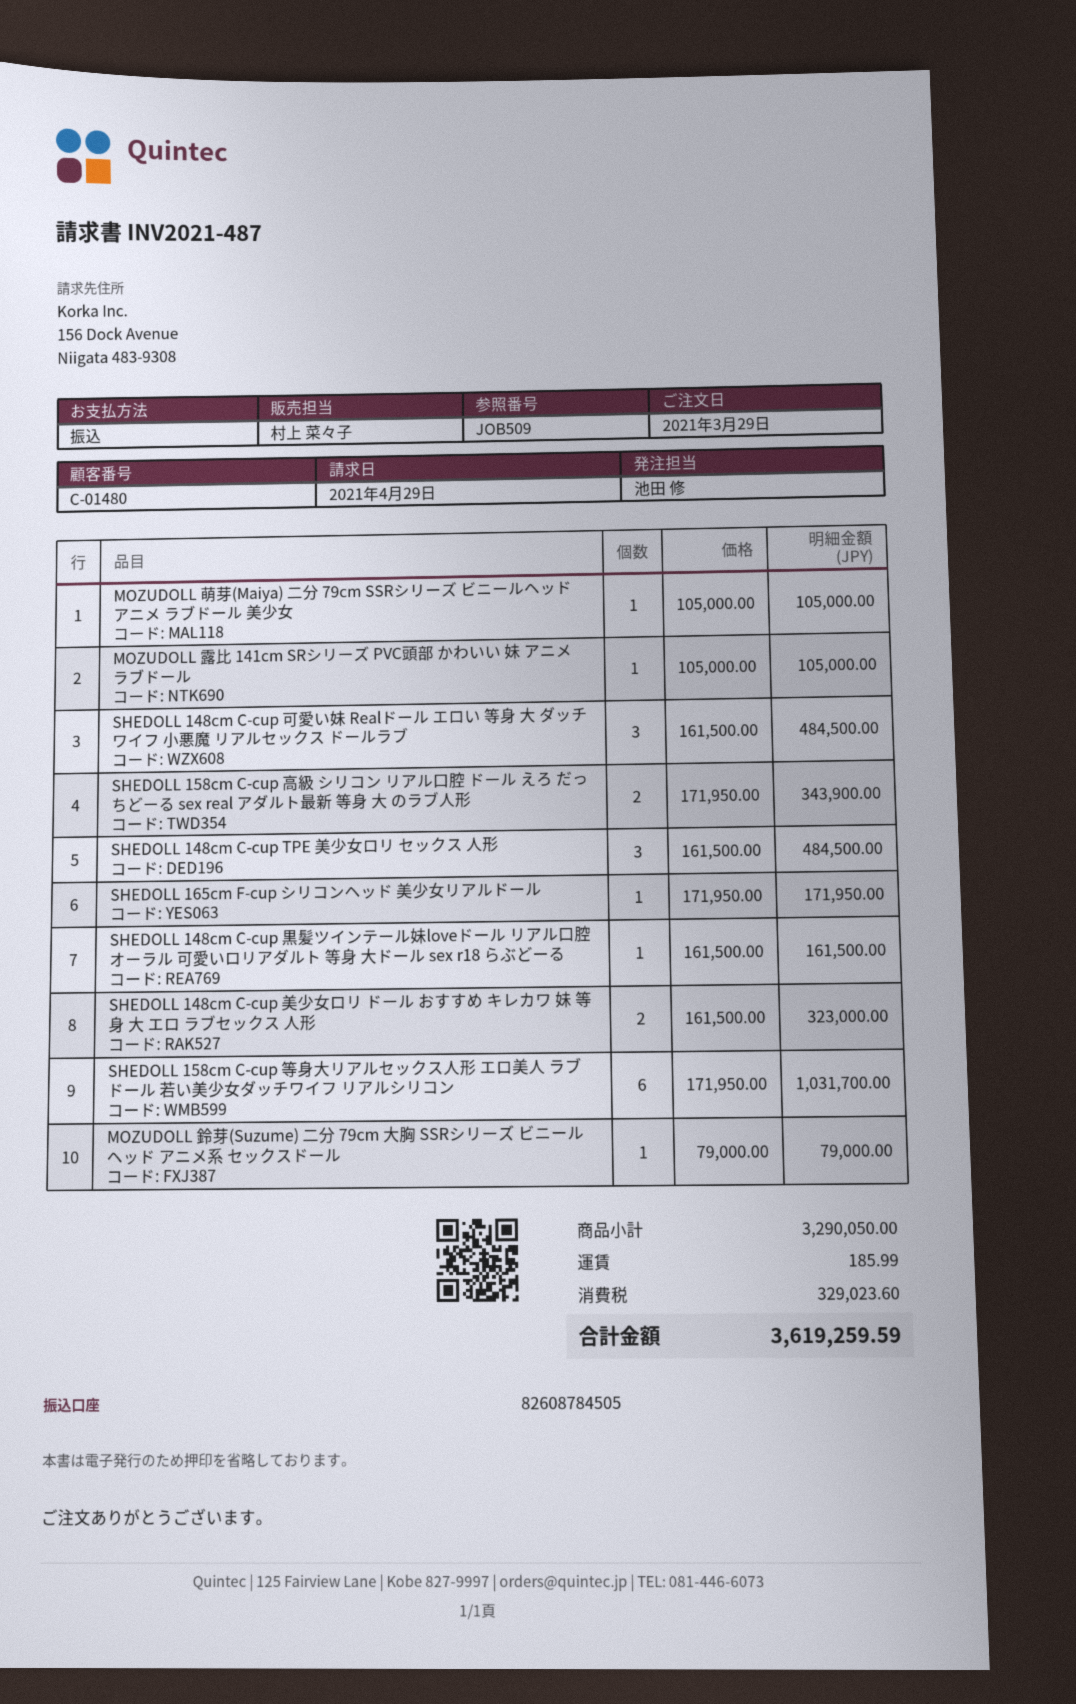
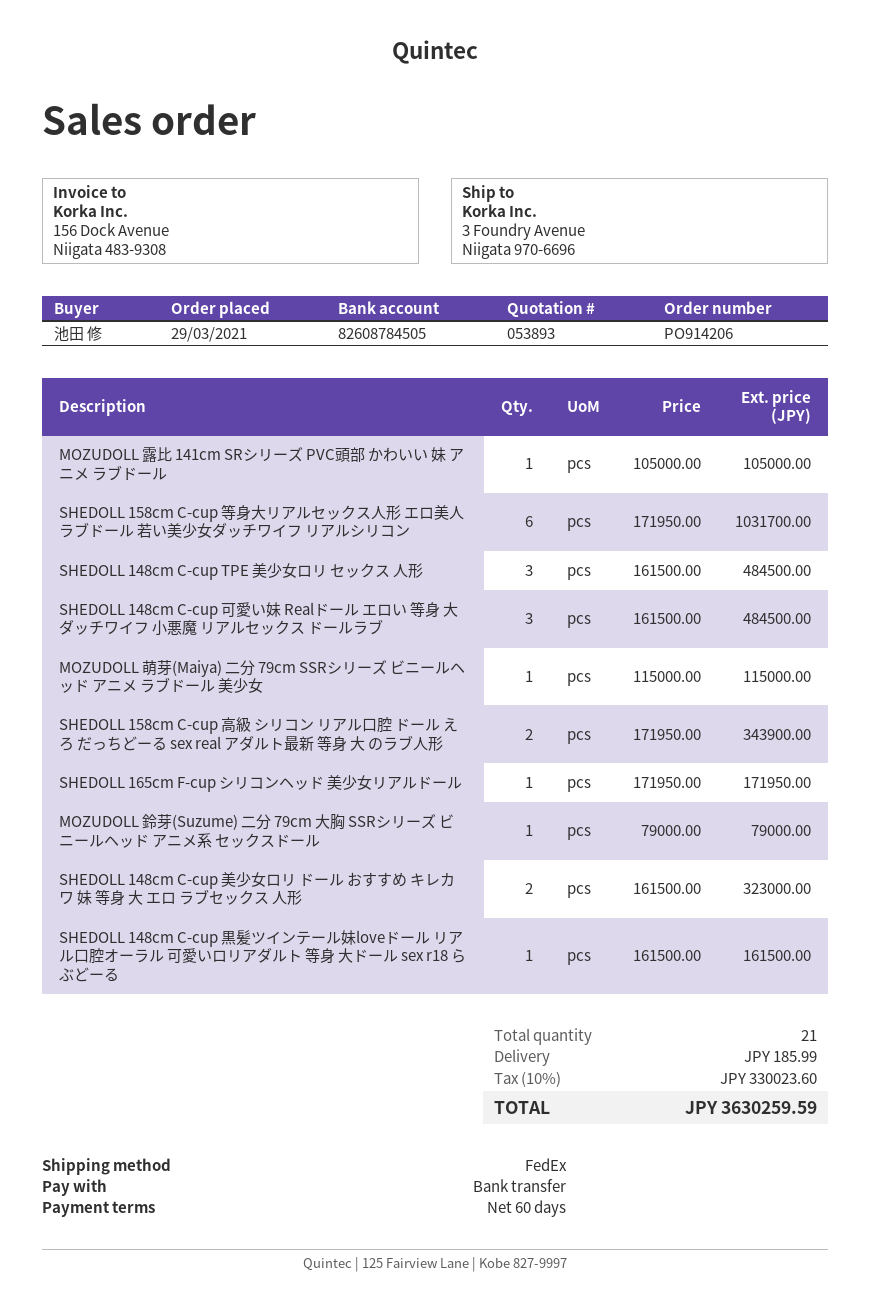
MOZUDOLL 萌芽(Maiya) 二分 79cm SSRシリーズ ビニールヘッド アニメ ラブドール 美少女: 1 x 105000.00 = 105000.00 -> 1 x 115000.00 = 115000.00
tax: 329023.60 -> 330023.60
total: 3619259.59 -> 3630259.59

